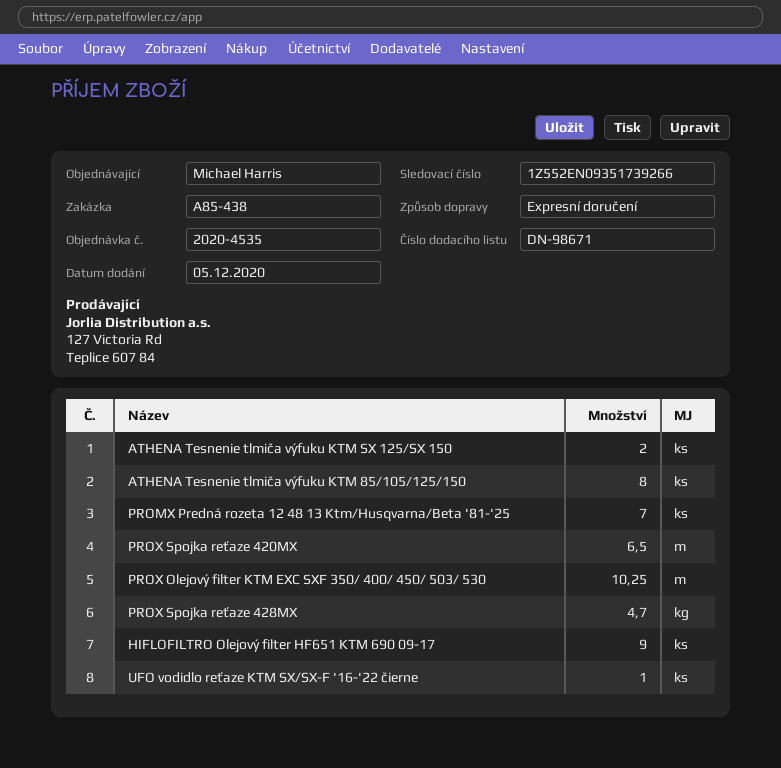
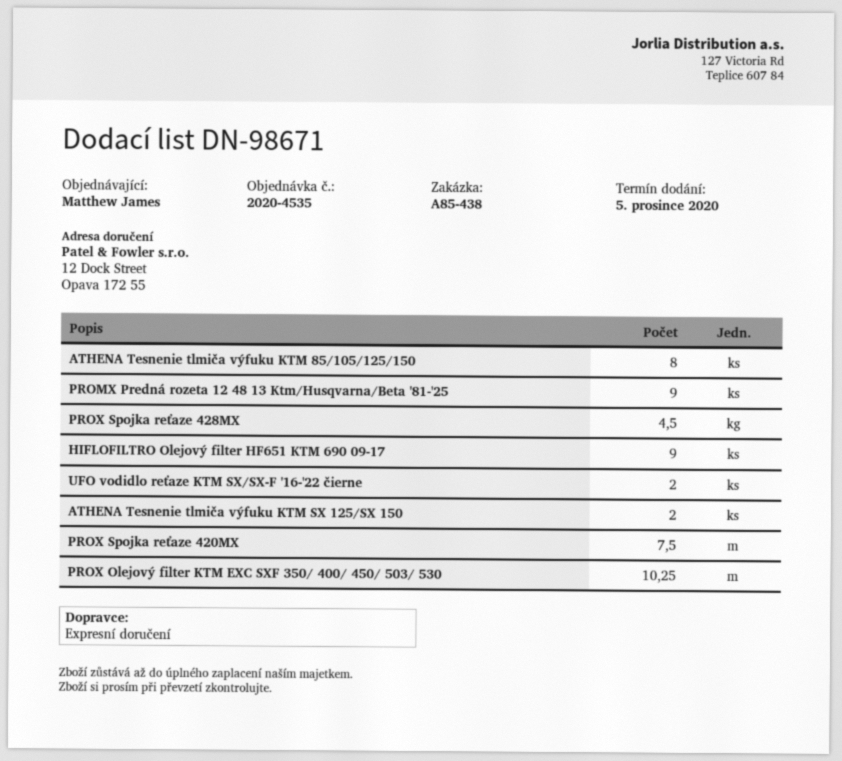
ordered by: Michael Harris -> Matthew James
PROMX Predná rozeta 12 48 13 Ktm/Husqvarna/Beta '81-'25: 7 -> 9
PROX Spojka reťaze 420MX: 6.5 -> 7.5
PROX Spojka reťaze 428MX: 4.7 -> 4.5
UFO vodidlo reťaze KTM SX/SX-F '16-'22 čierne: 1 -> 2

